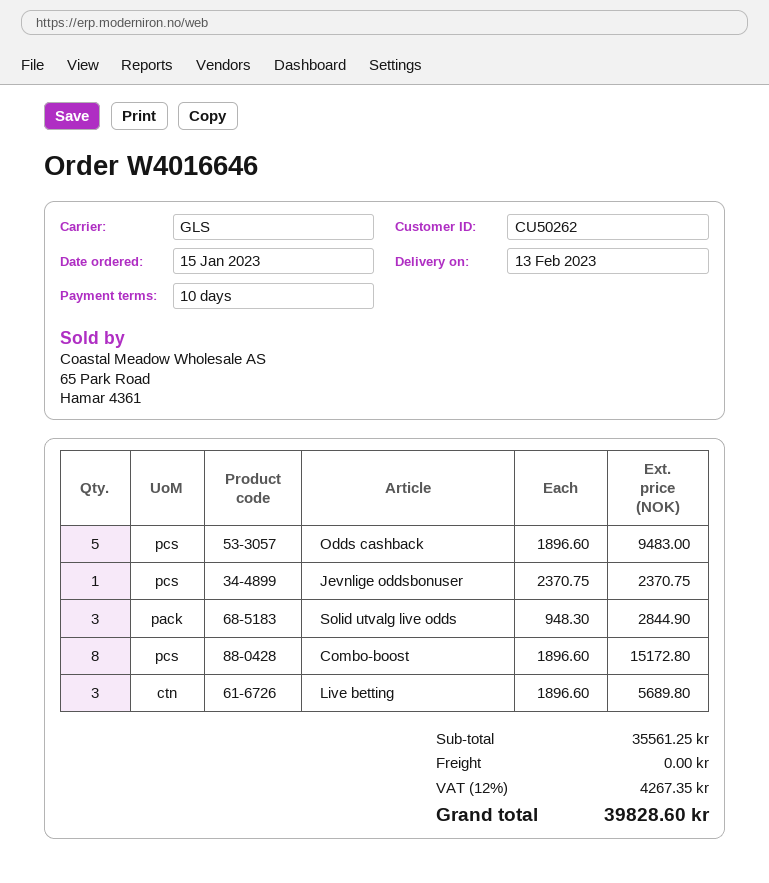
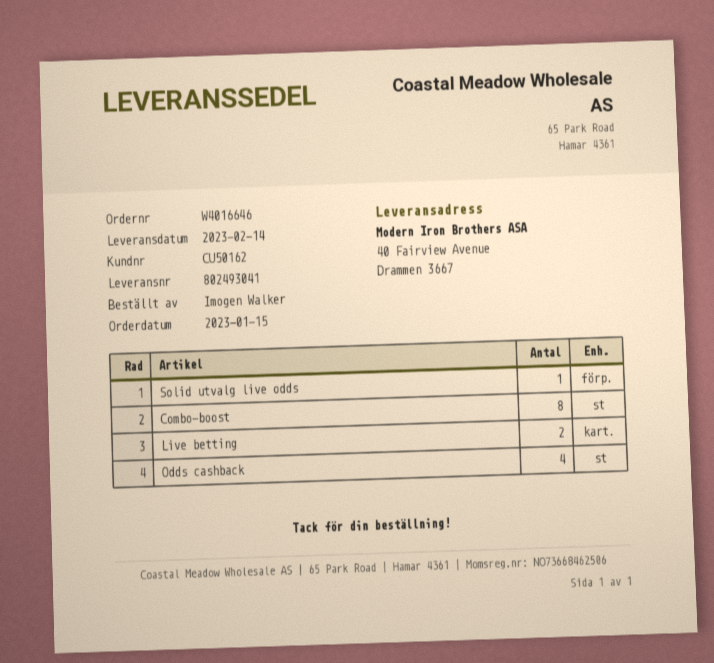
delivery date: 2023-02-13 -> 2023-02-14
customer number: CU50262 -> CU50162
Odds cashback: 5 -> 4
Jevnlige oddsbonuser: 1 -> none
Solid utvalg live odds: 3 -> 1
Live betting: 3 -> 2

